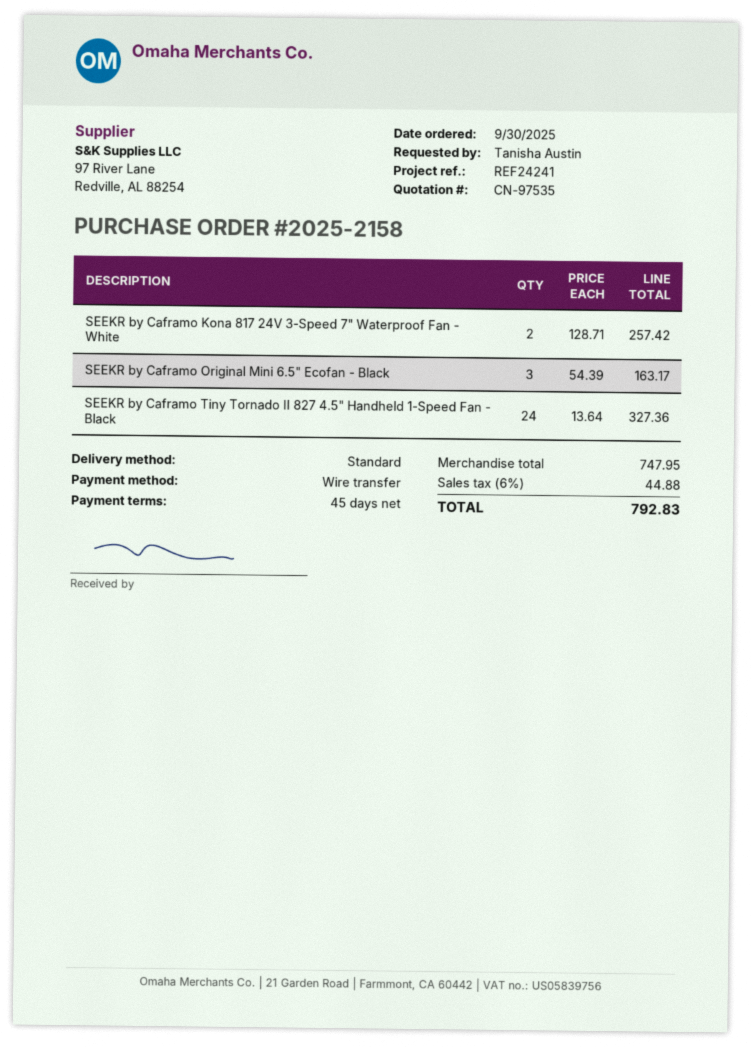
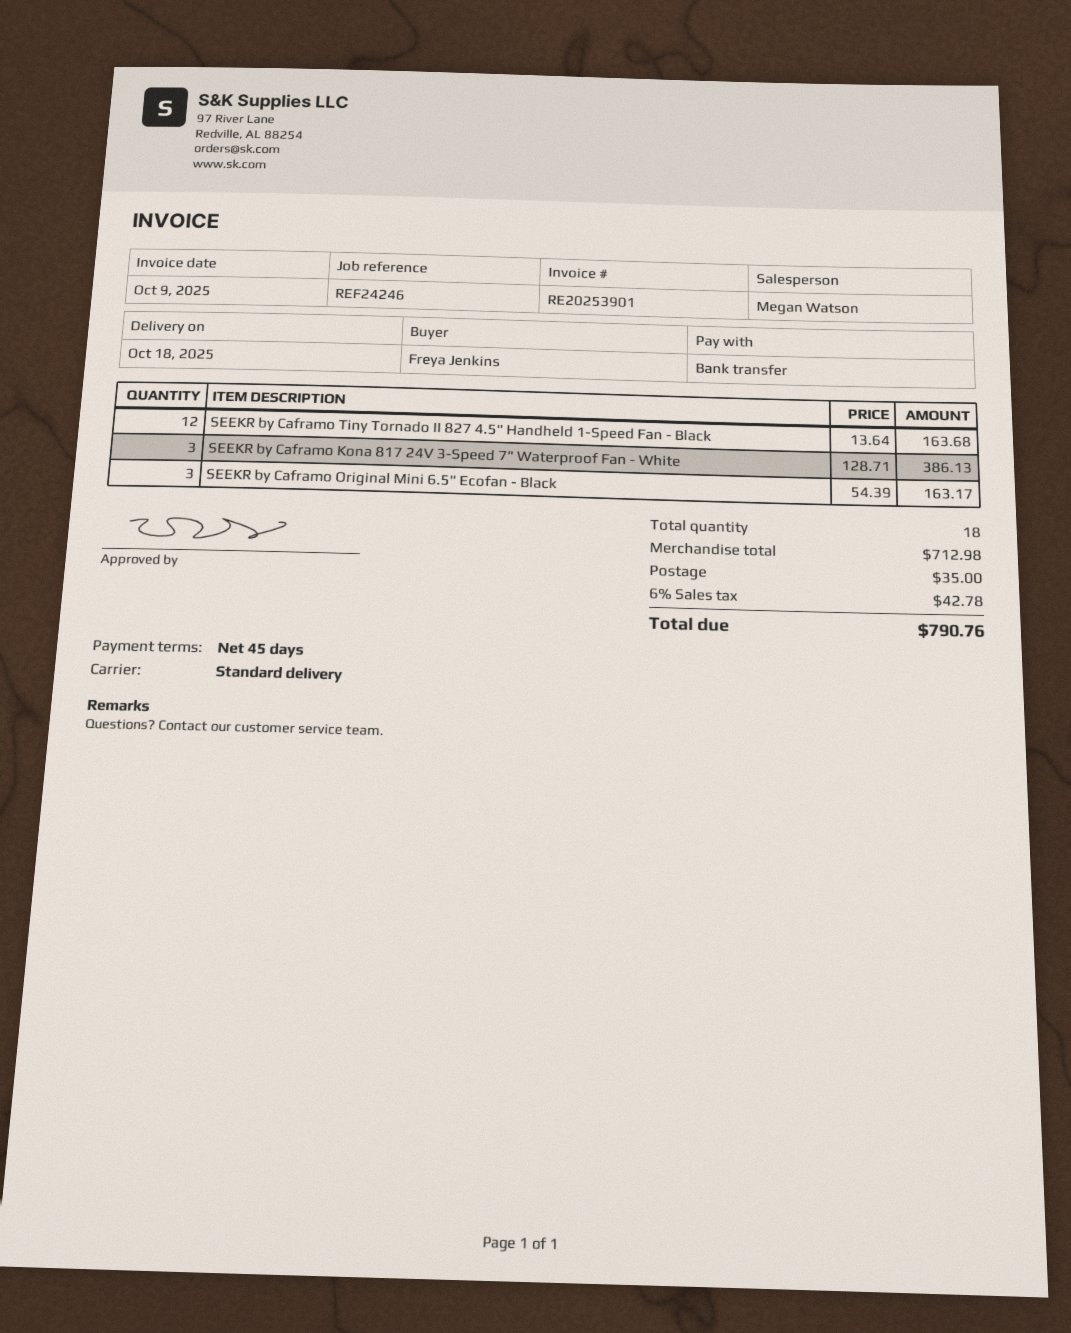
reference: REF24241 -> REF24246
ordered by: Tanisha Austin -> Freya Jenkins
SEEKR by Caframo Kona 817 24V 3-Speed 7" Waterproof Fan - White: 2 x 128.71 = 257.42 -> 3 x 128.71 = 386.13
SEEKR by Caframo Tiny Tornado II 827 4.5" Handheld 1-Speed Fan - Black: 24 x 13.64 = 327.36 -> 12 x 13.64 = 163.68
subtotal: 747.95 -> 712.98
shipping: none -> 35.00
tax: 6% = 44.88 -> 6% = 42.78
total: 792.83 -> 790.76

